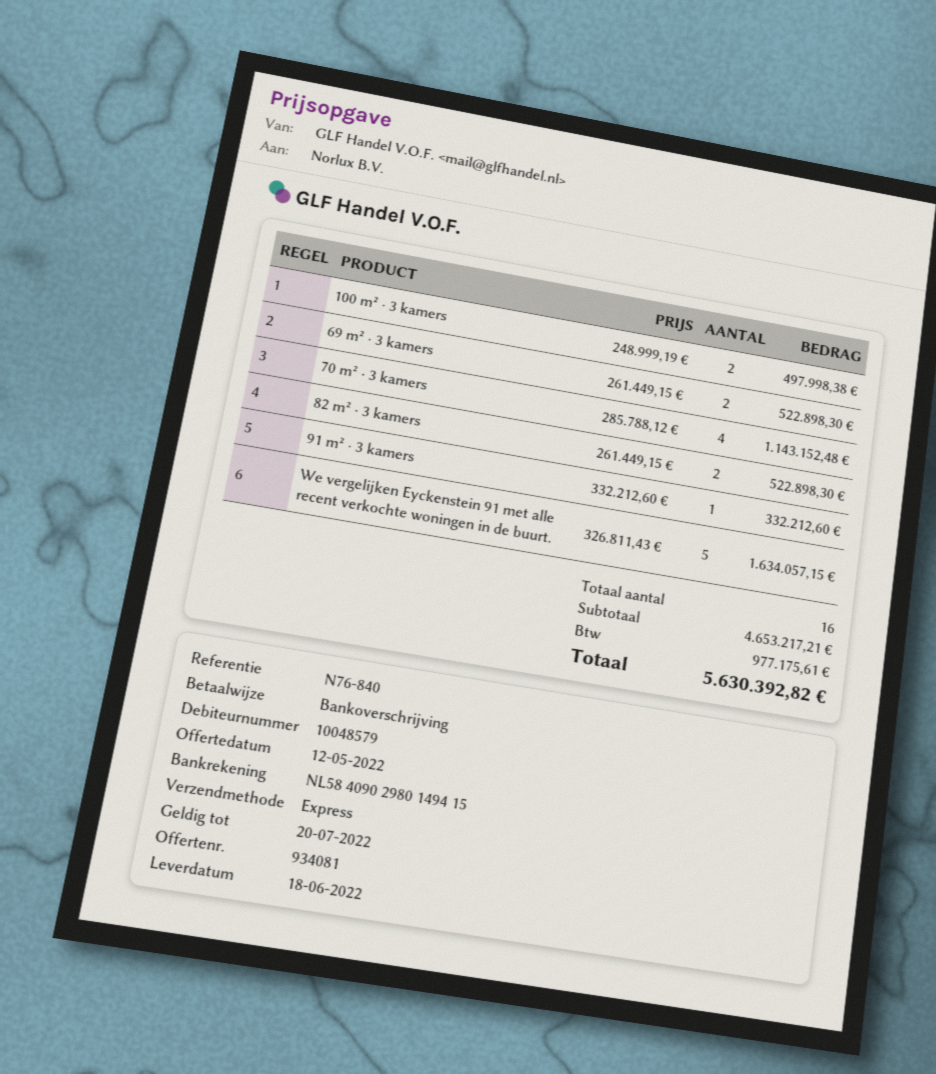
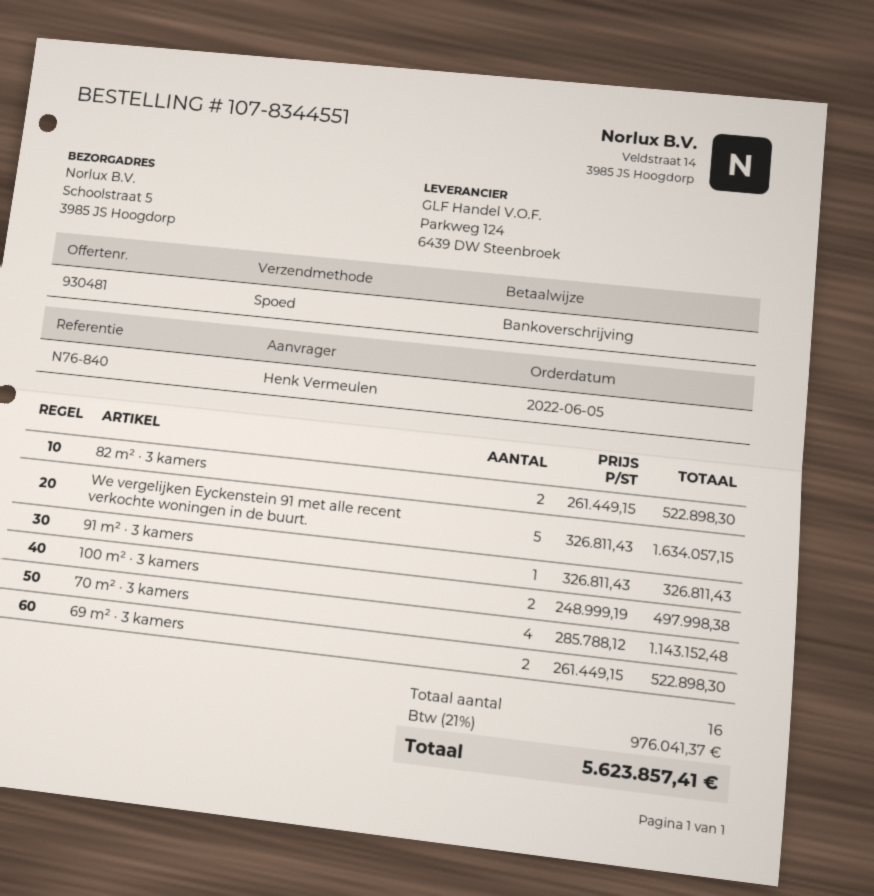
quote number: 934081 -> 930481
91 m² · 3 kamers: 1 x 332212.60 = 332212.60 -> 1 x 326811.43 = 326811.43
tax: 977175.61 -> 976041.37
total: 5630392.82 -> 5623857.41

